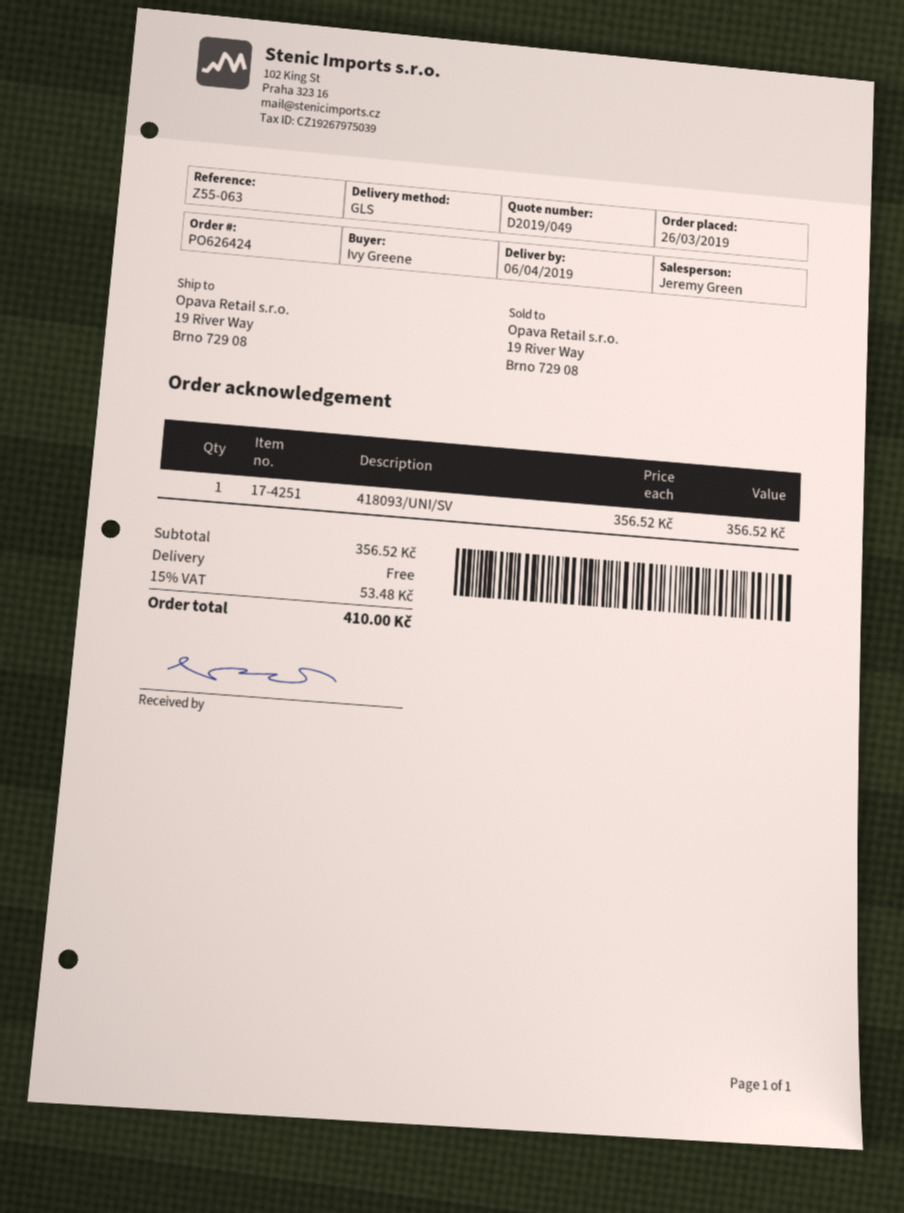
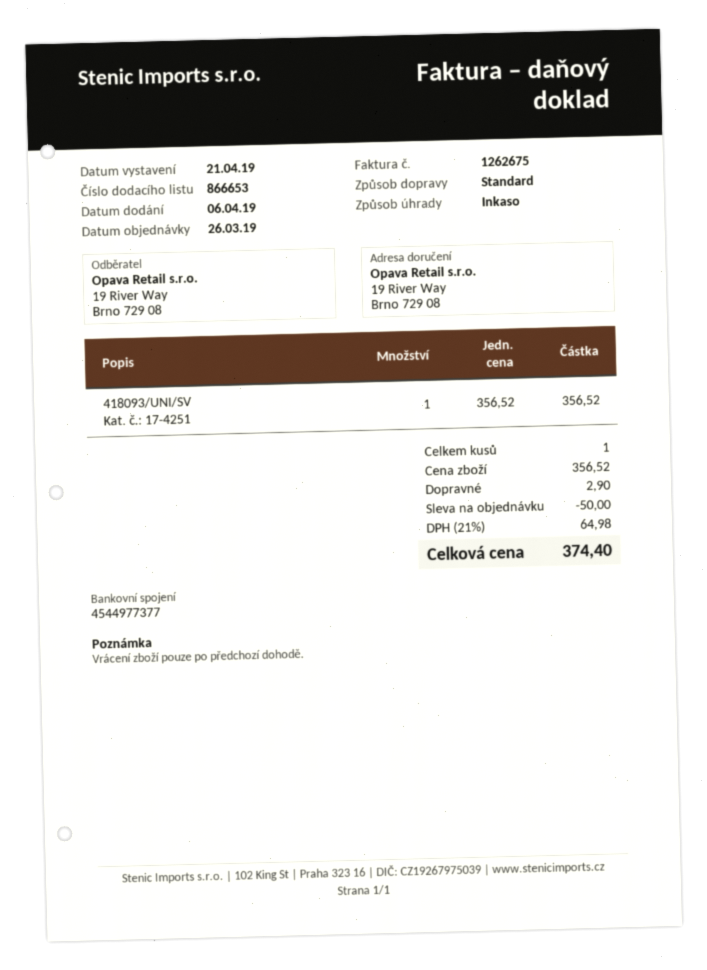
shipping method: GLS -> standard
discount: none -> 50.00
shipping: 0.00 -> 2.90
tax: 15% = 53.48 -> 21% = 64.98
total: 410.00 -> 374.40

